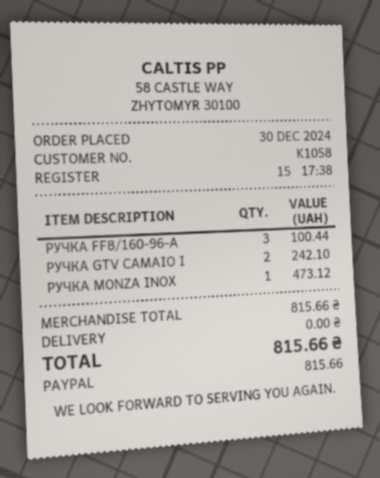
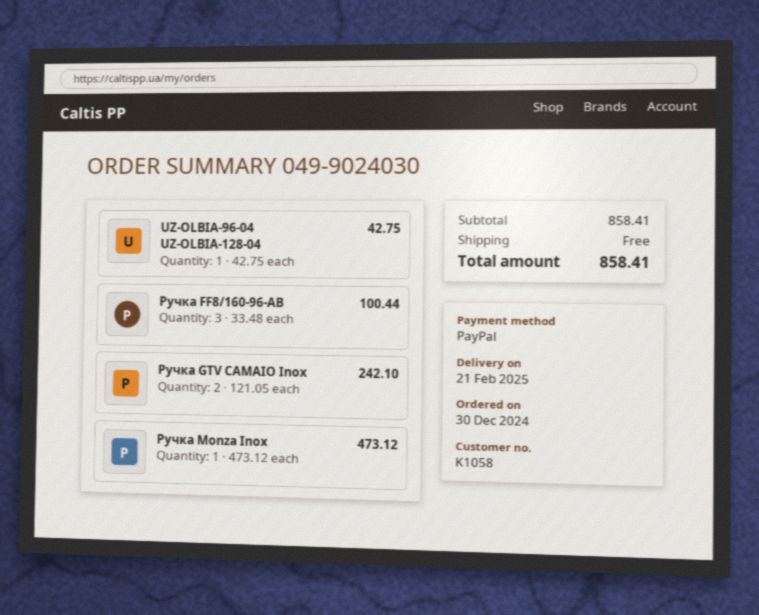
UZ-OLBIA-96-04 UZ-OLBIA-128-04: none -> 1 for 42.75
subtotal: 815.66 -> 858.41
total: 815.66 -> 858.41

